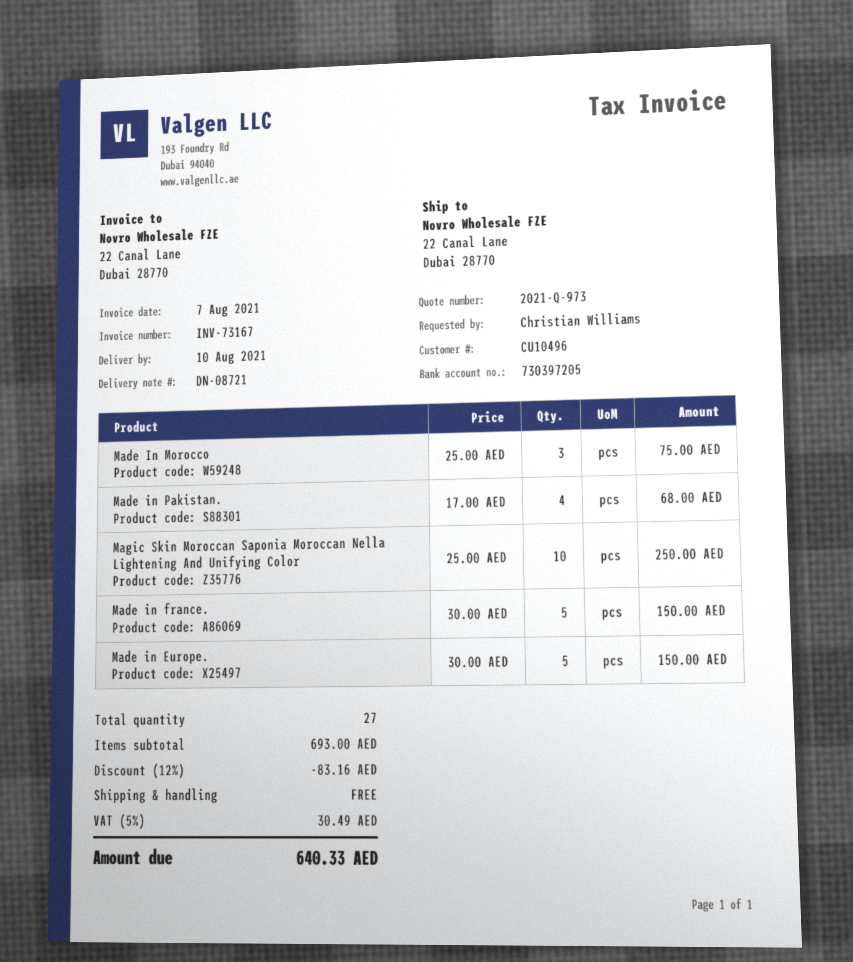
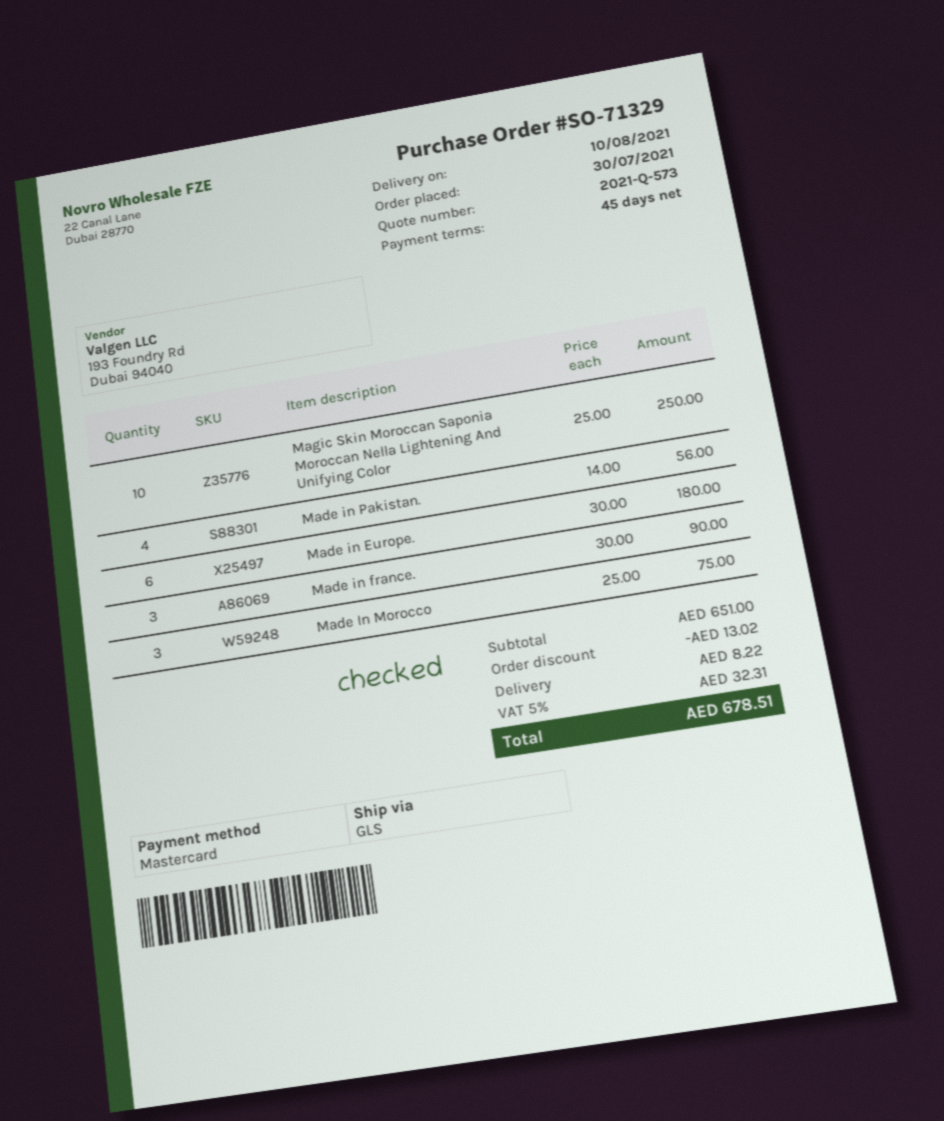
quote number: 2021-Q-973 -> 2021-Q-573
Made in Pakistan.: 4 x 17.00 = 68.00 -> 4 x 14.00 = 56.00
Made in france.: 5 x 30.00 = 150.00 -> 3 x 30.00 = 90.00
Made in Europe.: 5 x 30.00 = 150.00 -> 6 x 30.00 = 180.00
subtotal: 693.00 -> 651.00
discount: 83.16 -> 13.02
shipping: 0.00 -> 8.22
tax: 5% = 30.49 -> 5% = 32.31
total: 640.33 -> 678.51

